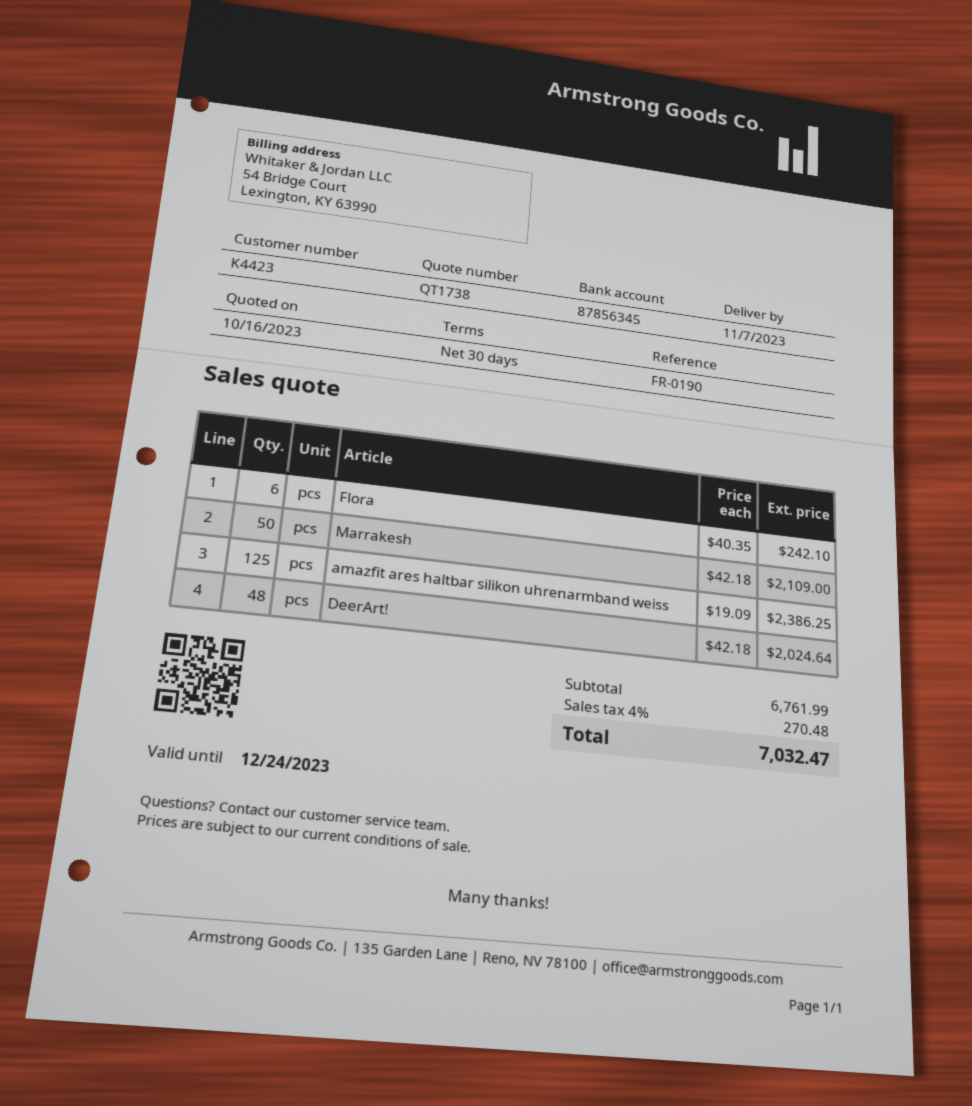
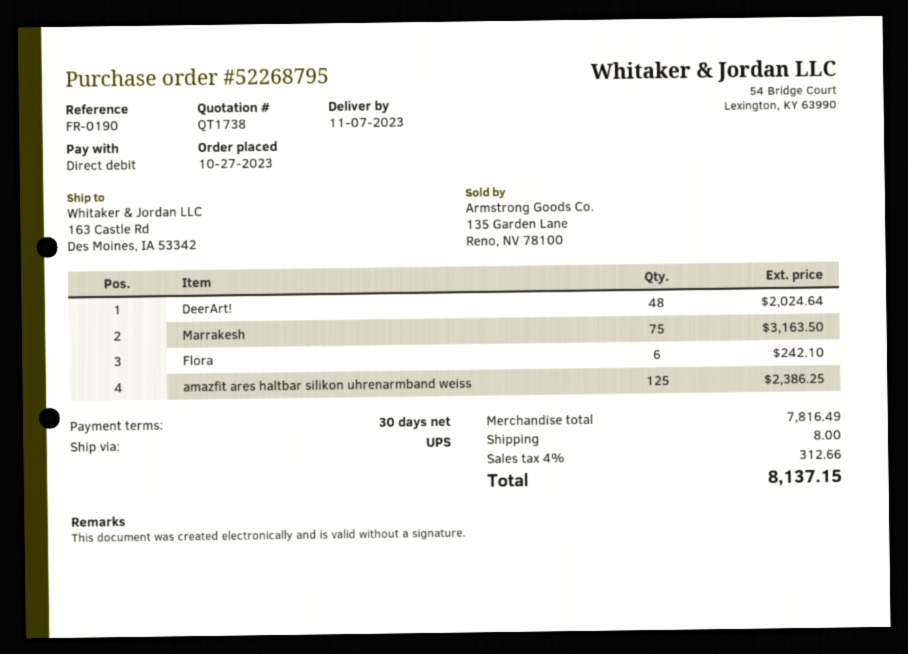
Marrakesh: 50 for 2109.00 -> 75 for 3163.50
subtotal: 6761.99 -> 7816.49
shipping: none -> 8.00
tax: 4% = 270.48 -> 4% = 312.66
total: 7032.47 -> 8137.15

